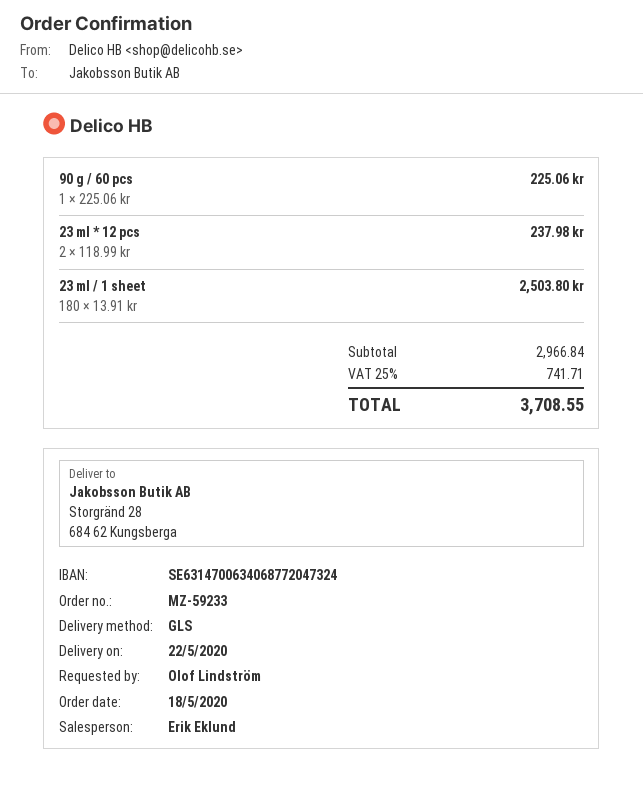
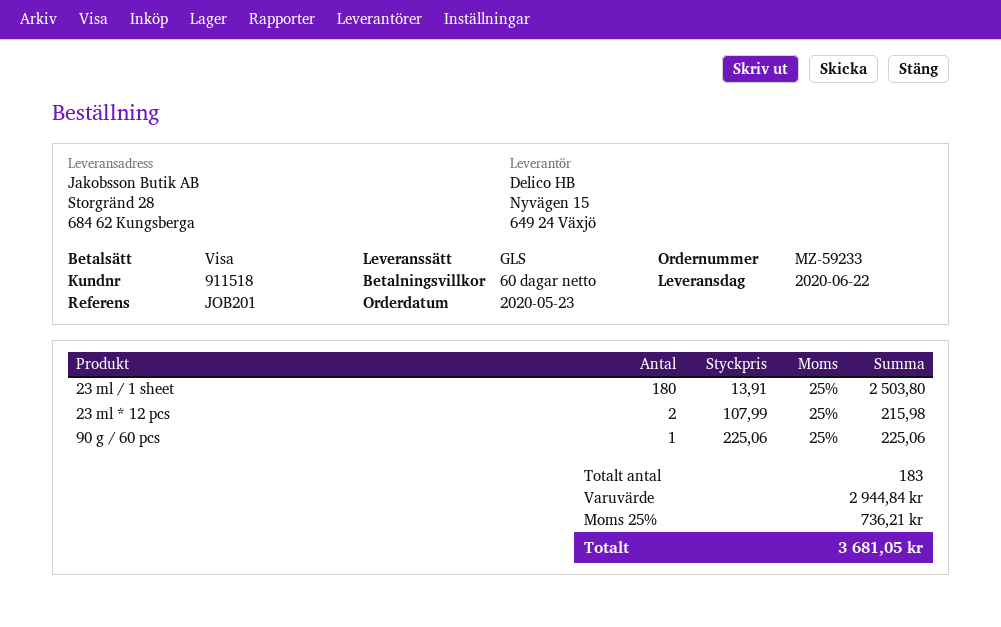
order date: 2020-05-18 -> 2020-05-23
delivery date: 2020-05-22 -> 2020-06-22
23 ml * 12 pcs: 2 x 118.99 = 237.98 -> 2 x 107.99 = 215.98
subtotal: 2966.84 -> 2944.84
tax: 25% = 741.71 -> 25% = 736.21
total: 3708.55 -> 3681.05

